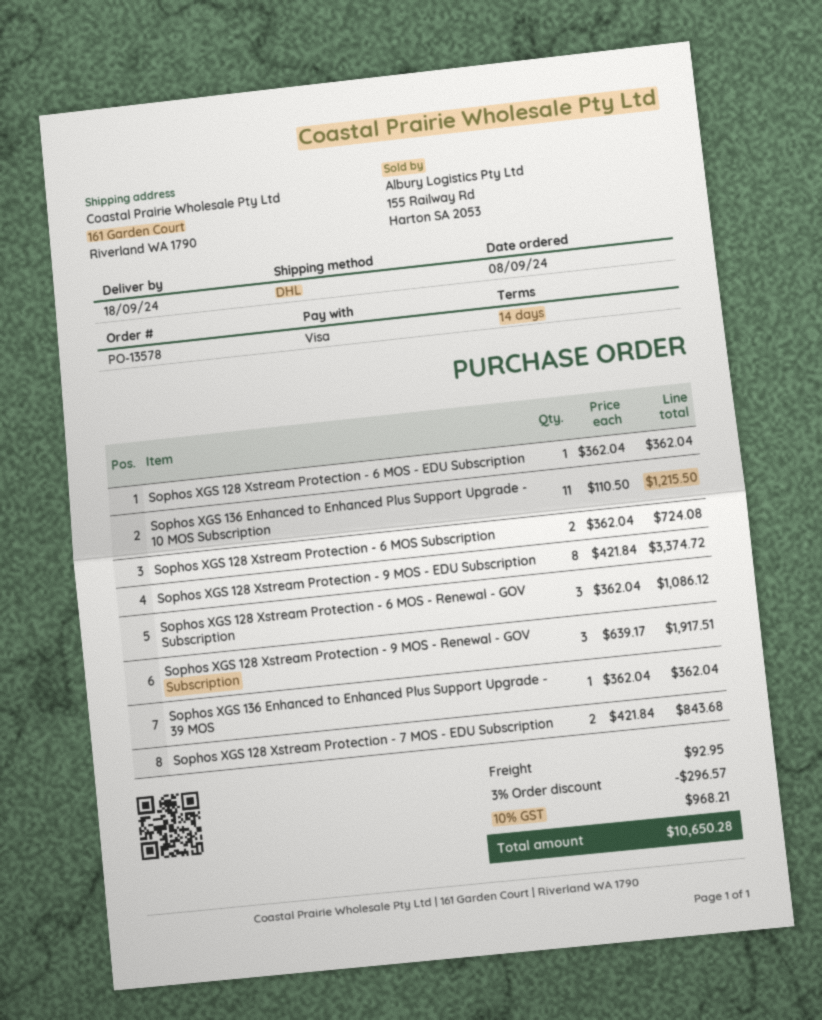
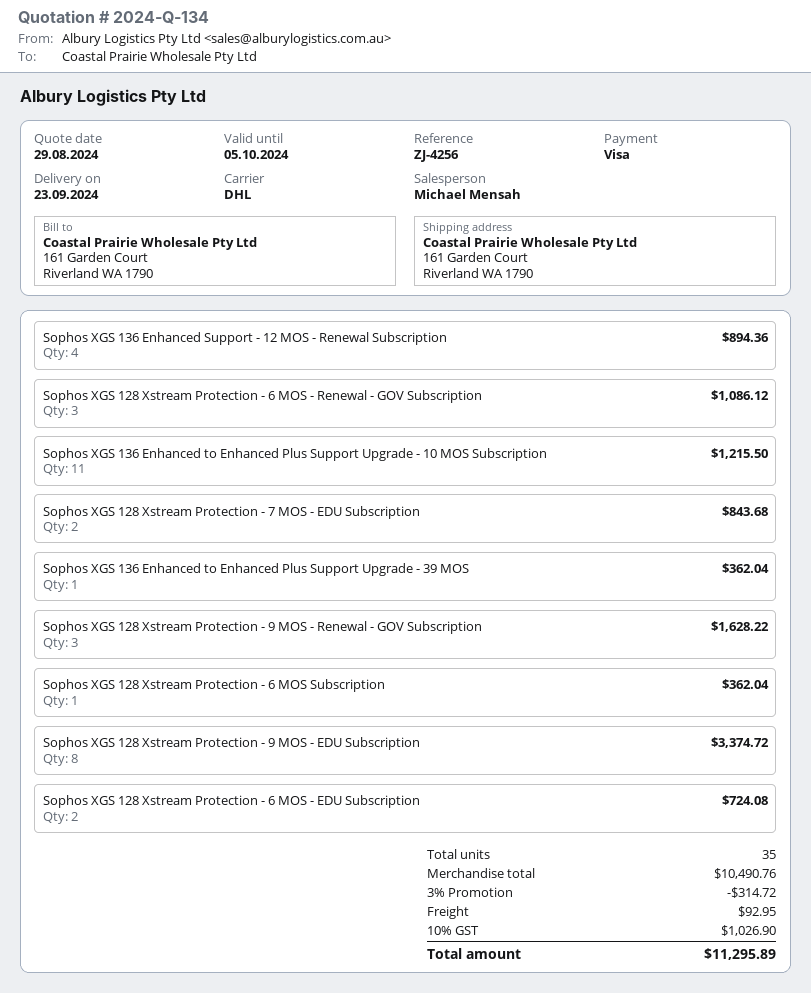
delivery date: 2024-09-18 -> 2024-09-23
Sophos XGS 128 Xstream Protection - 6 MOS - EDU Subscription: 1 for 362.04 -> 2 for 724.08
Sophos XGS 128 Xstream Protection - 6 MOS Subscription: 2 for 724.08 -> 1 for 362.04
Sophos XGS 128 Xstream Protection - 9 MOS - Renewal - GOV Subscription: 3 for 1917.51 -> 3 for 1628.22
Sophos XGS 136 Enhanced Support - 12 MOS - Renewal Subscription: none -> 4 for 894.36
discount: 3% = 296.57 -> 3% = 314.72
tax: 10% = 968.21 -> 10% = 1026.90
total: 10650.28 -> 11295.89

